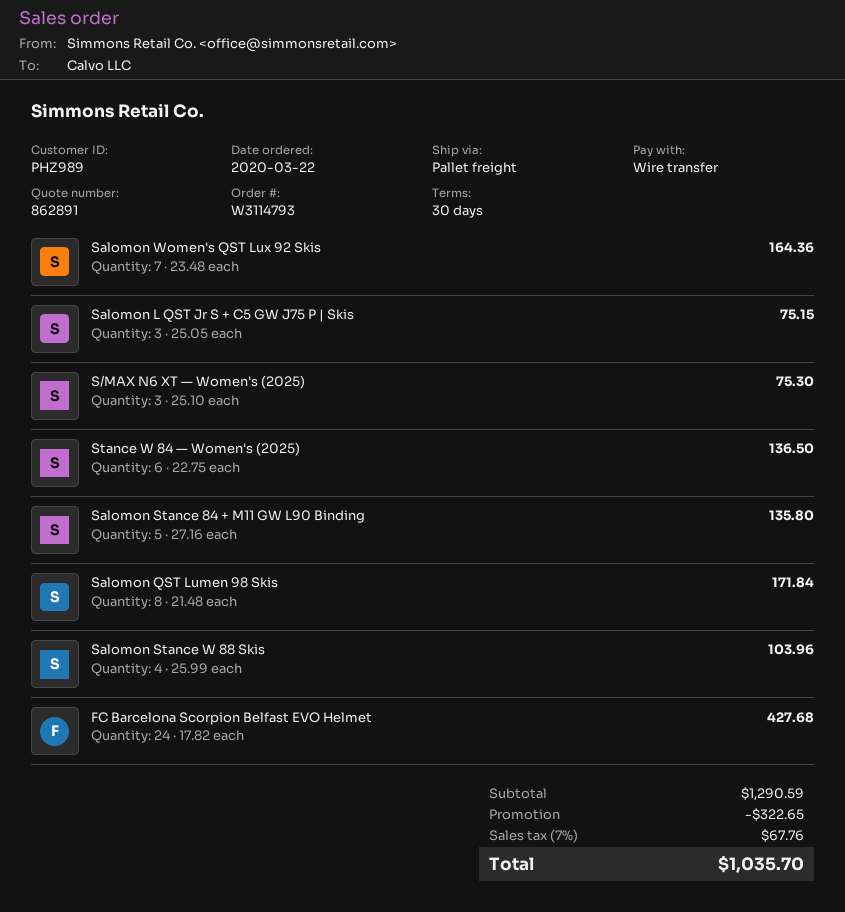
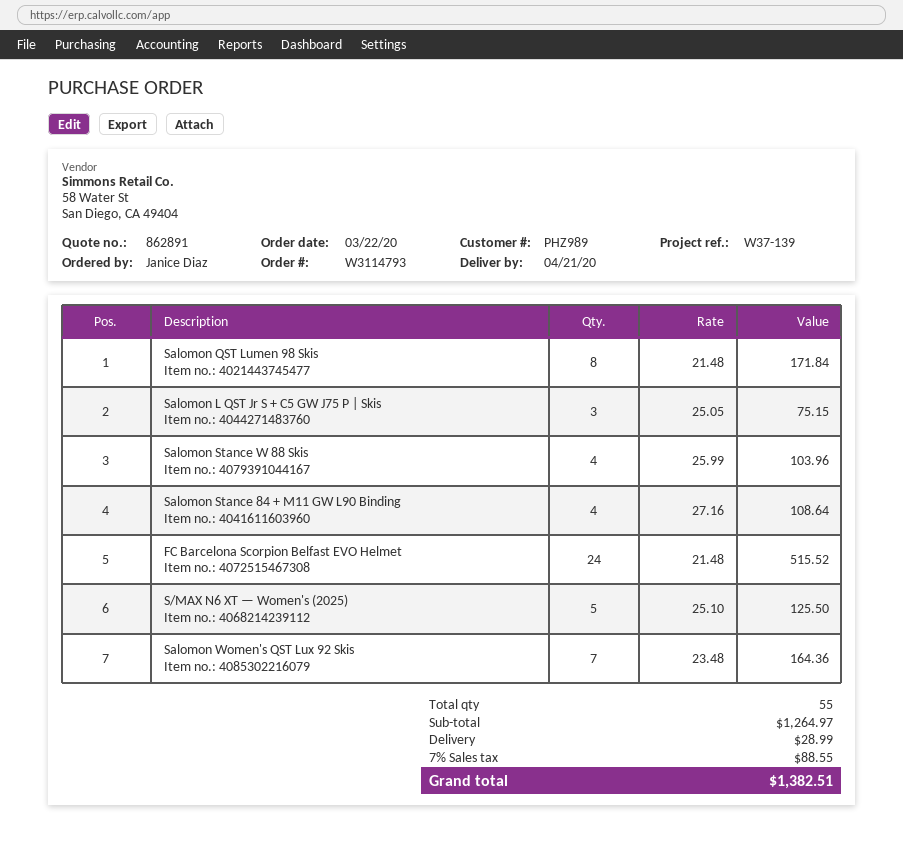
S/MAX N6 XT — Women's (2025): 3 x 25.10 = 75.30 -> 5 x 25.10 = 125.50
Stance W 84 — Women's (2025): 6 x 22.75 = 136.50 -> none
Salomon Stance 84 + M11 GW L90 Binding: 5 x 27.16 = 135.80 -> 4 x 27.16 = 108.64
FC Barcelona Scorpion Belfast EVO Helmet: 24 x 17.82 = 427.68 -> 24 x 21.48 = 515.52
subtotal: 1290.59 -> 1264.97
discount: 322.65 -> none
shipping: none -> 28.99
tax: 7% = 67.76 -> 7% = 88.55
total: 1035.70 -> 1382.51

